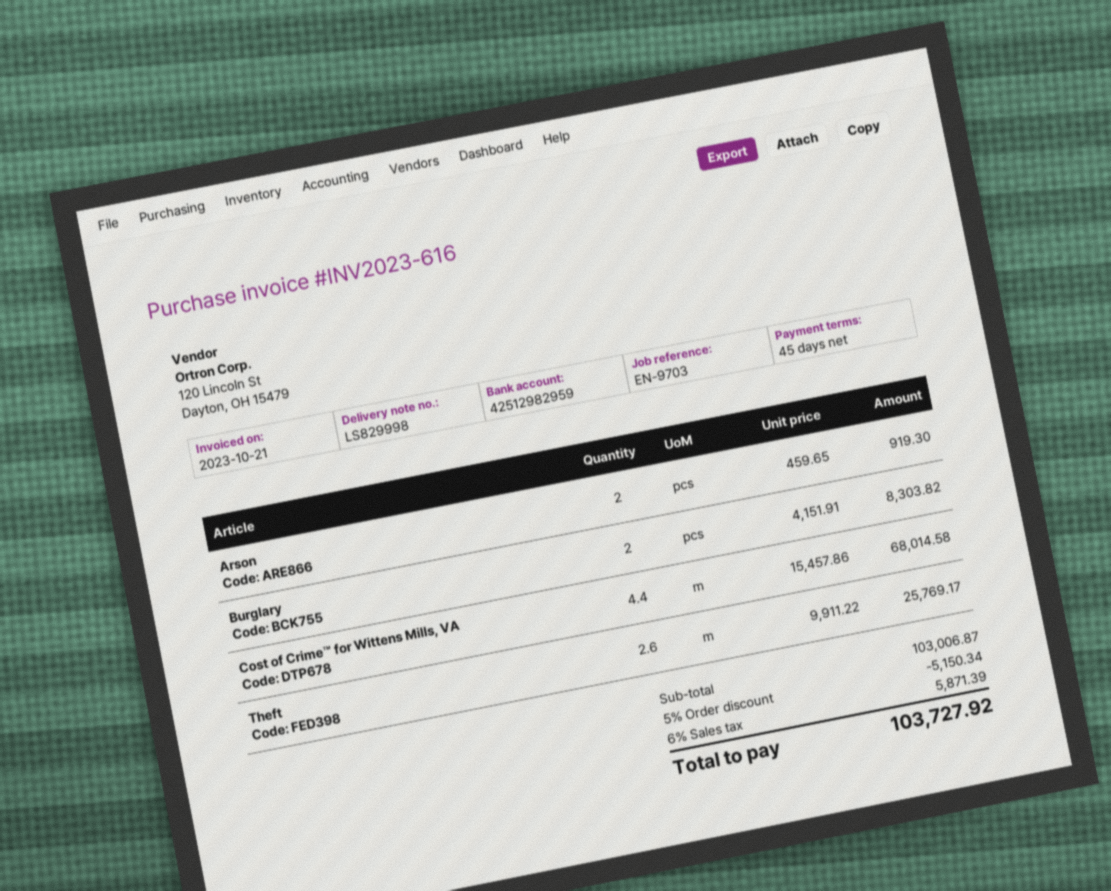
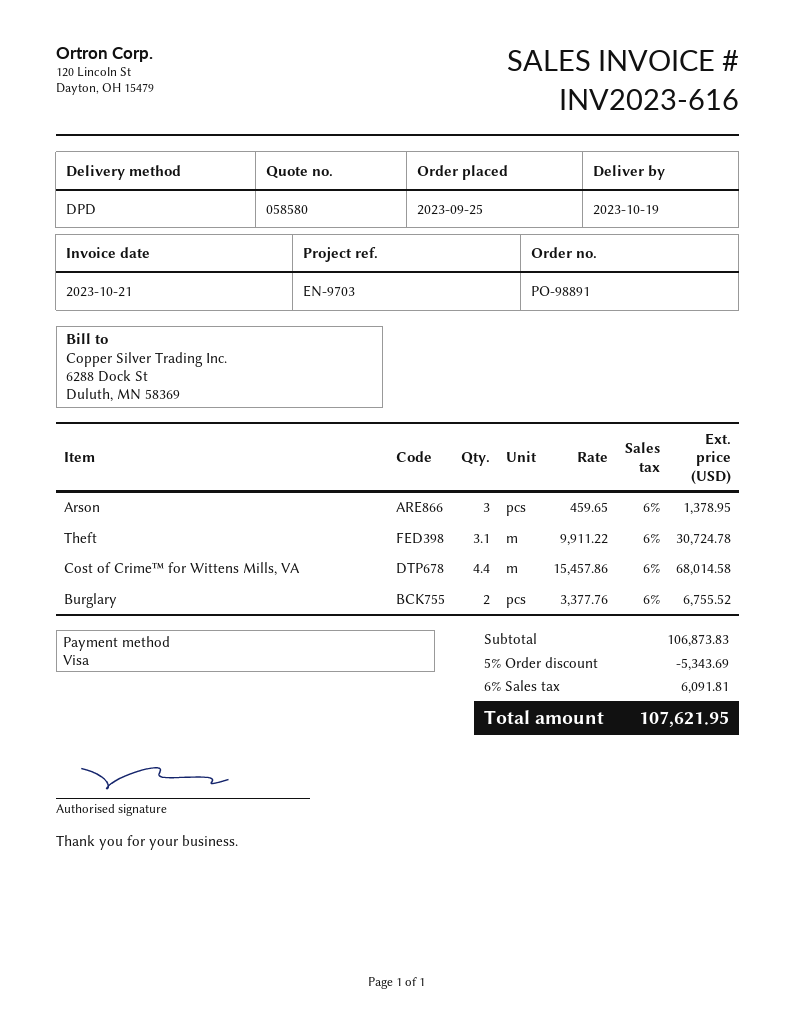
Arson: 2 x 459.65 = 919.30 -> 3 x 459.65 = 1378.95
Burglary: 2 x 4151.91 = 8303.82 -> 2 x 3377.76 = 6755.52
Theft: 2.6 x 9911.22 = 25769.17 -> 3.1 x 9911.22 = 30724.78
subtotal: 103006.87 -> 106873.83
discount: 5% = 5150.34 -> 5% = 5343.69
tax: 6% = 5871.39 -> 6% = 6091.81
total: 103727.92 -> 107621.95

